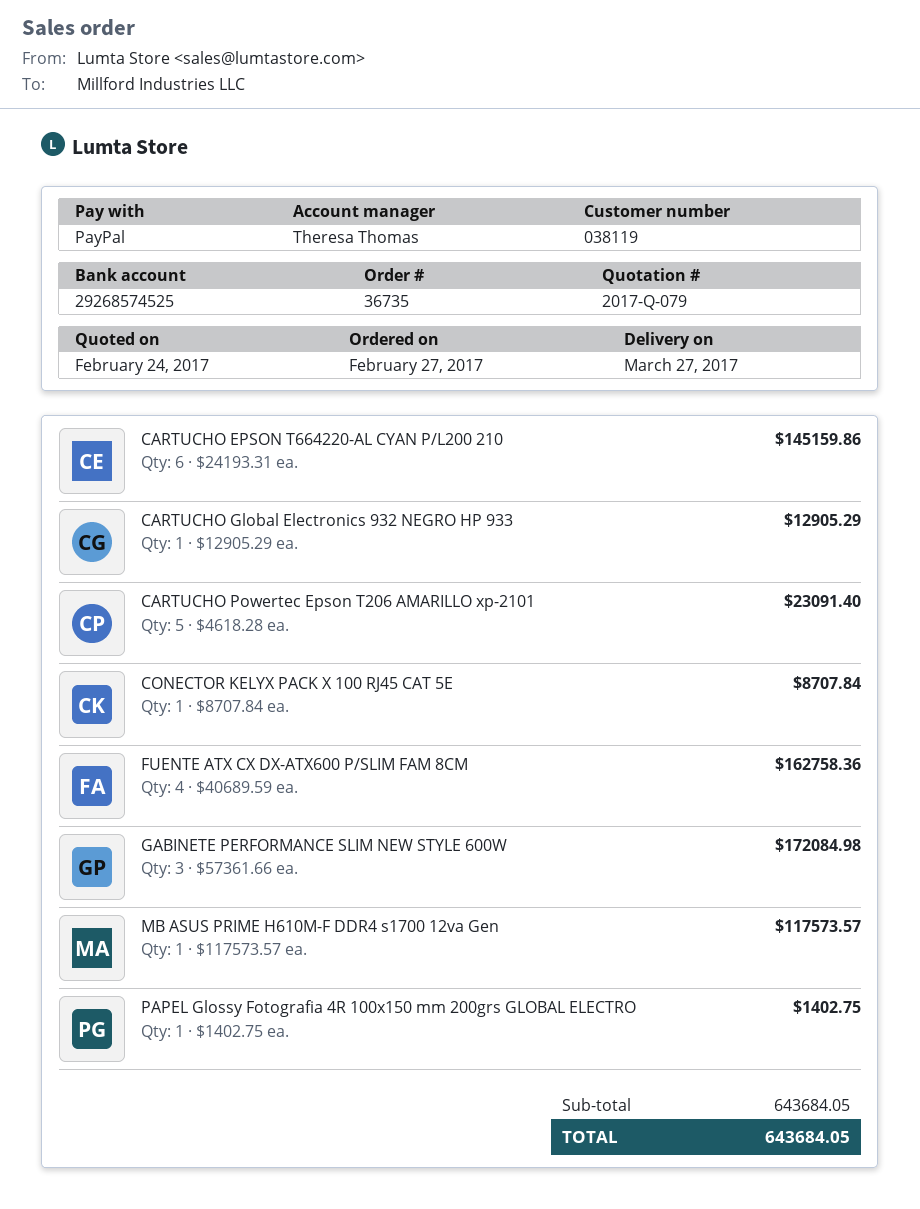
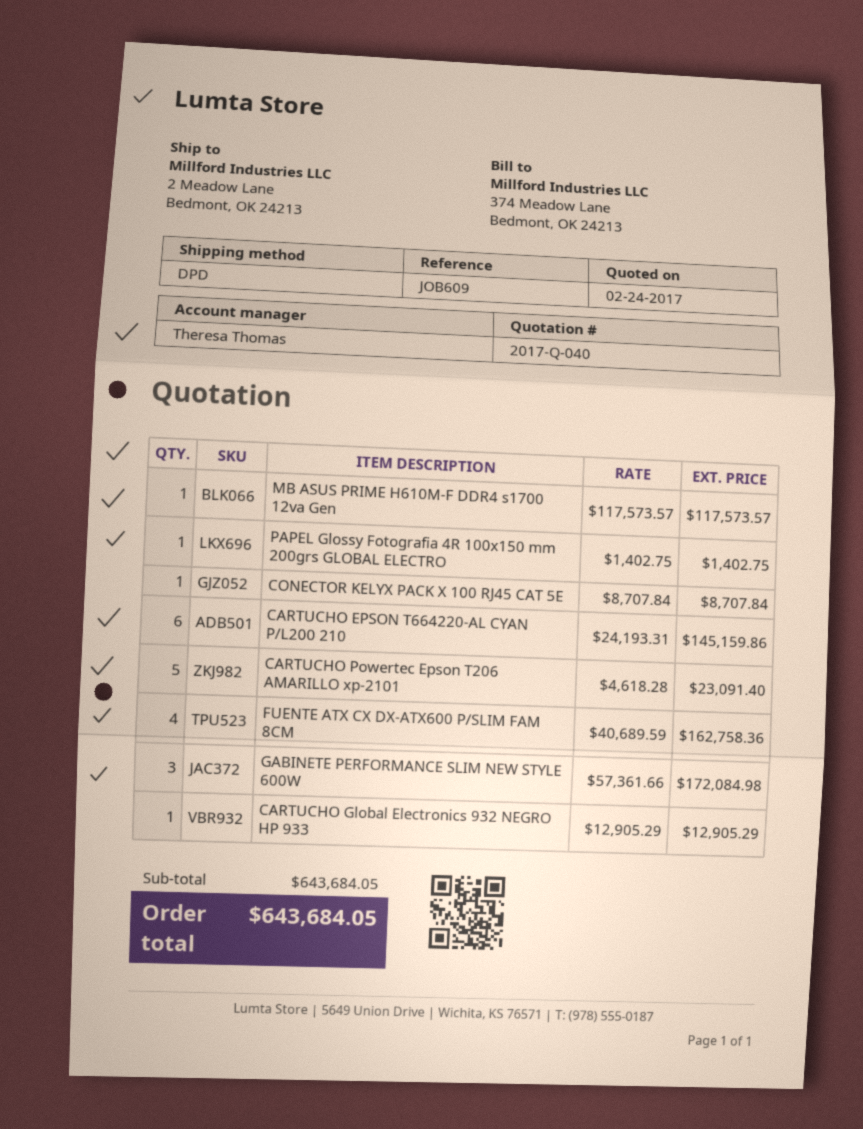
quote number: 2017-Q-079 -> 2017-Q-040

